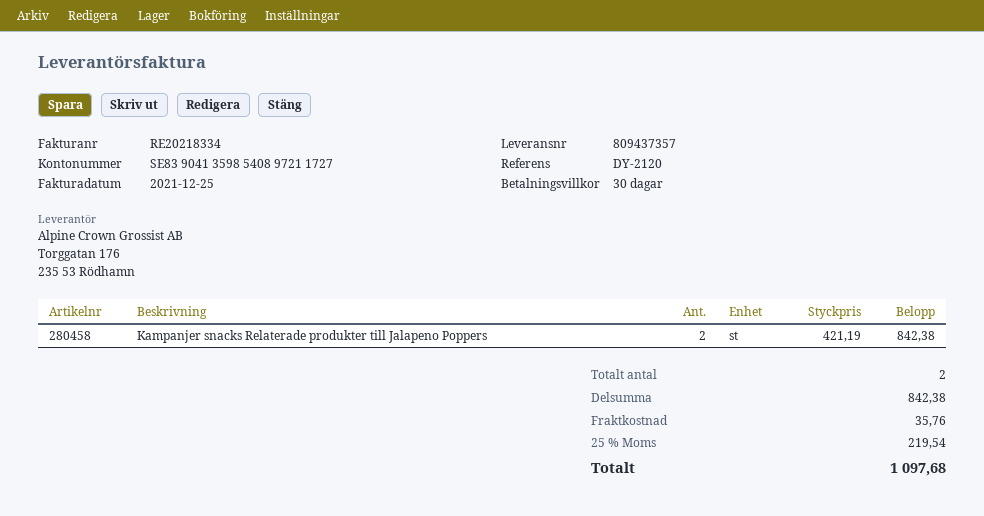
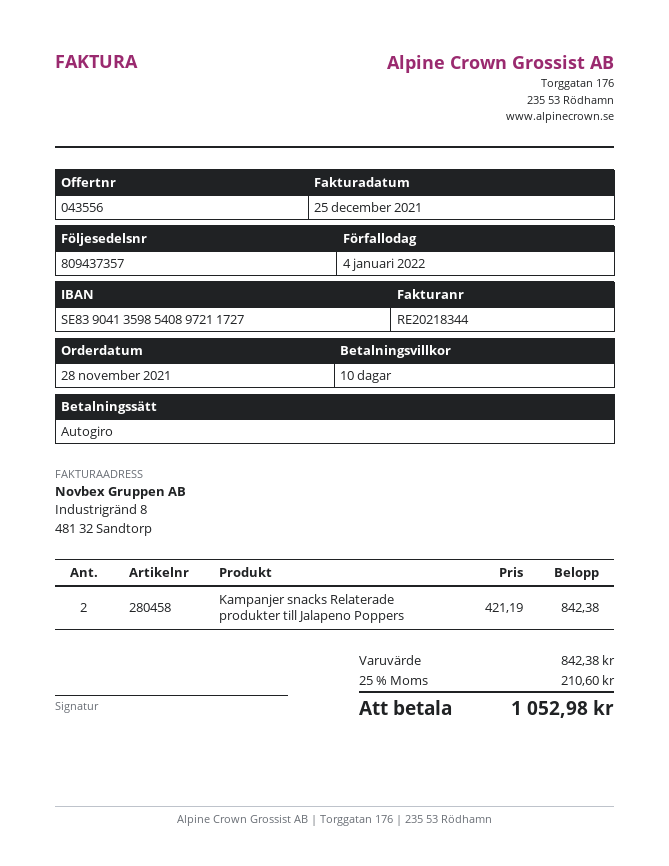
invoice number: RE20218334 -> RE20218344
payment terms: 30 days -> 10 days
shipping: 35.76 -> none
tax: 25% = 219.54 -> 25% = 210.60
total: 1097.68 -> 1052.98

